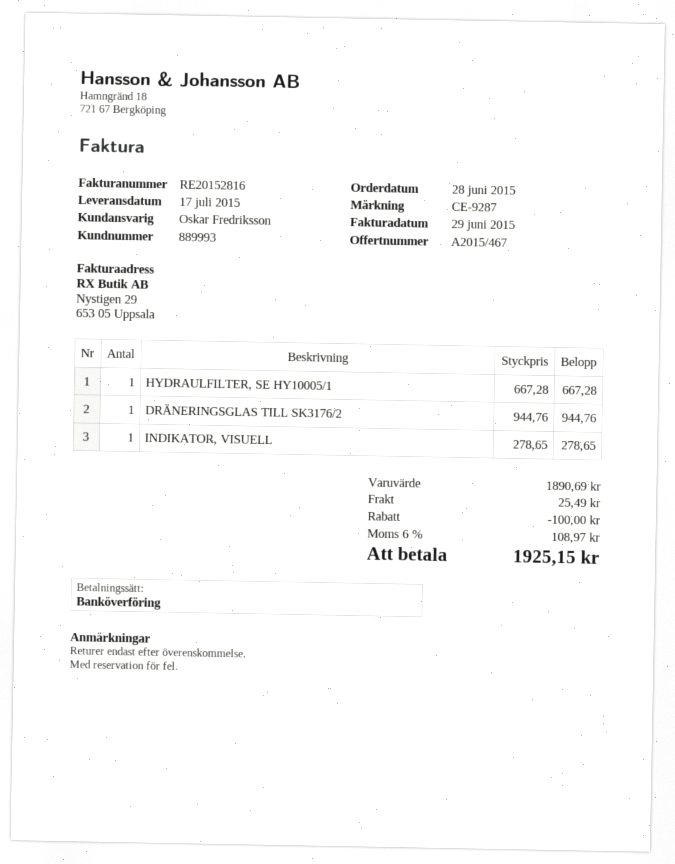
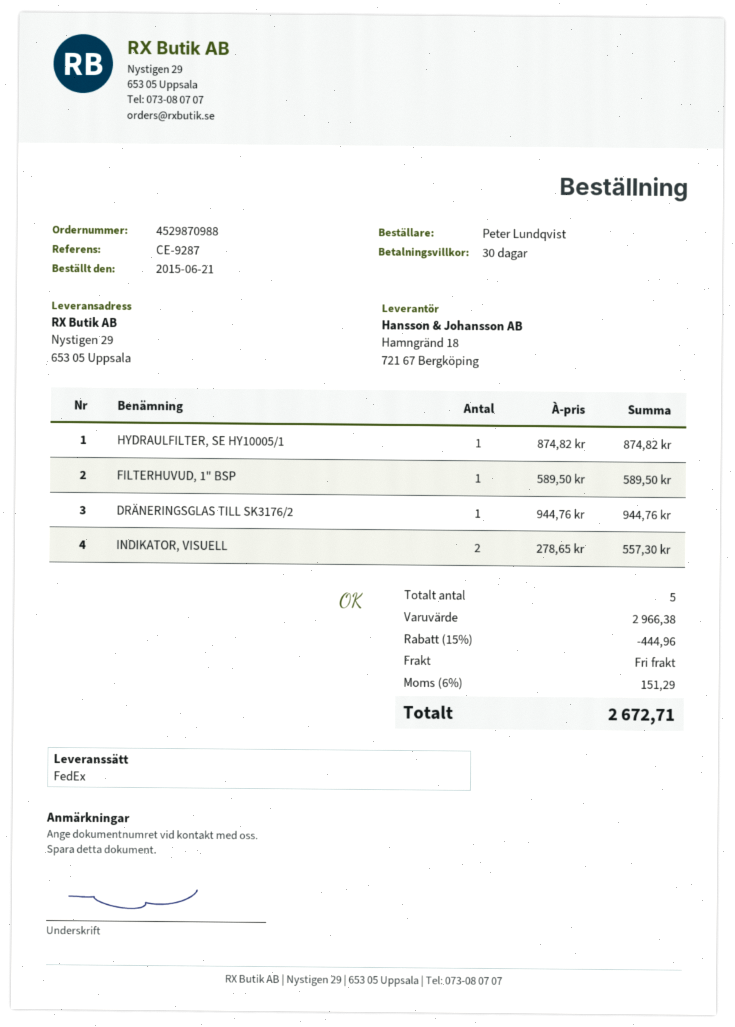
order date: 2015-06-28 -> 2015-06-21
HYDRAULFILTER, SE HY10005/1: 1 x 667.28 = 667.28 -> 1 x 874.82 = 874.82
INDIKATOR, VISUELL: 1 x 278.65 = 278.65 -> 2 x 278.65 = 557.30
FILTERHUVUD, 1" BSP: none -> 1 x 589.50 = 589.50
subtotal: 1890.69 -> 2966.38
discount: 100.00 -> 444.96
shipping: 25.49 -> 0.00
tax: 6% = 108.97 -> 6% = 151.29
total: 1925.15 -> 2672.71

